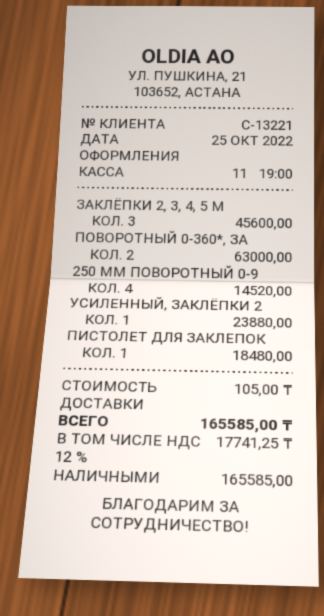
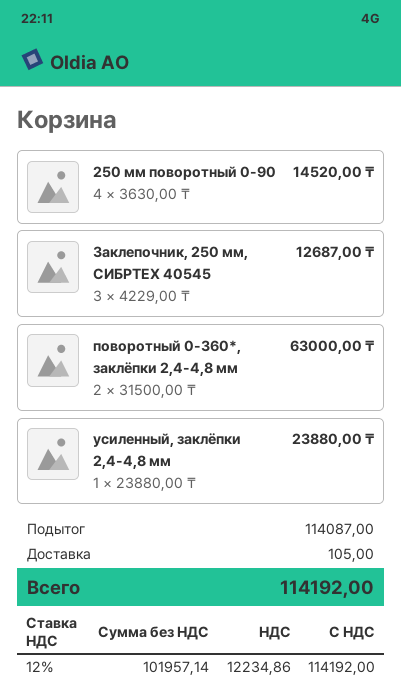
ЗАКЛЁПКИ 2, 3, 4, 5 М: 3 for 45600.00 -> none
ПИСТОЛЕТ ДЛЯ ЗАКЛЕПОК: 1 for 18480.00 -> none
Заклепочник, 250 мм, СИБРТЕХ 40545: none -> 3 for 12687.00
tax: 12% = 17741.25 -> 12% = 12234.86
total: 165585.00 -> 114192.00

